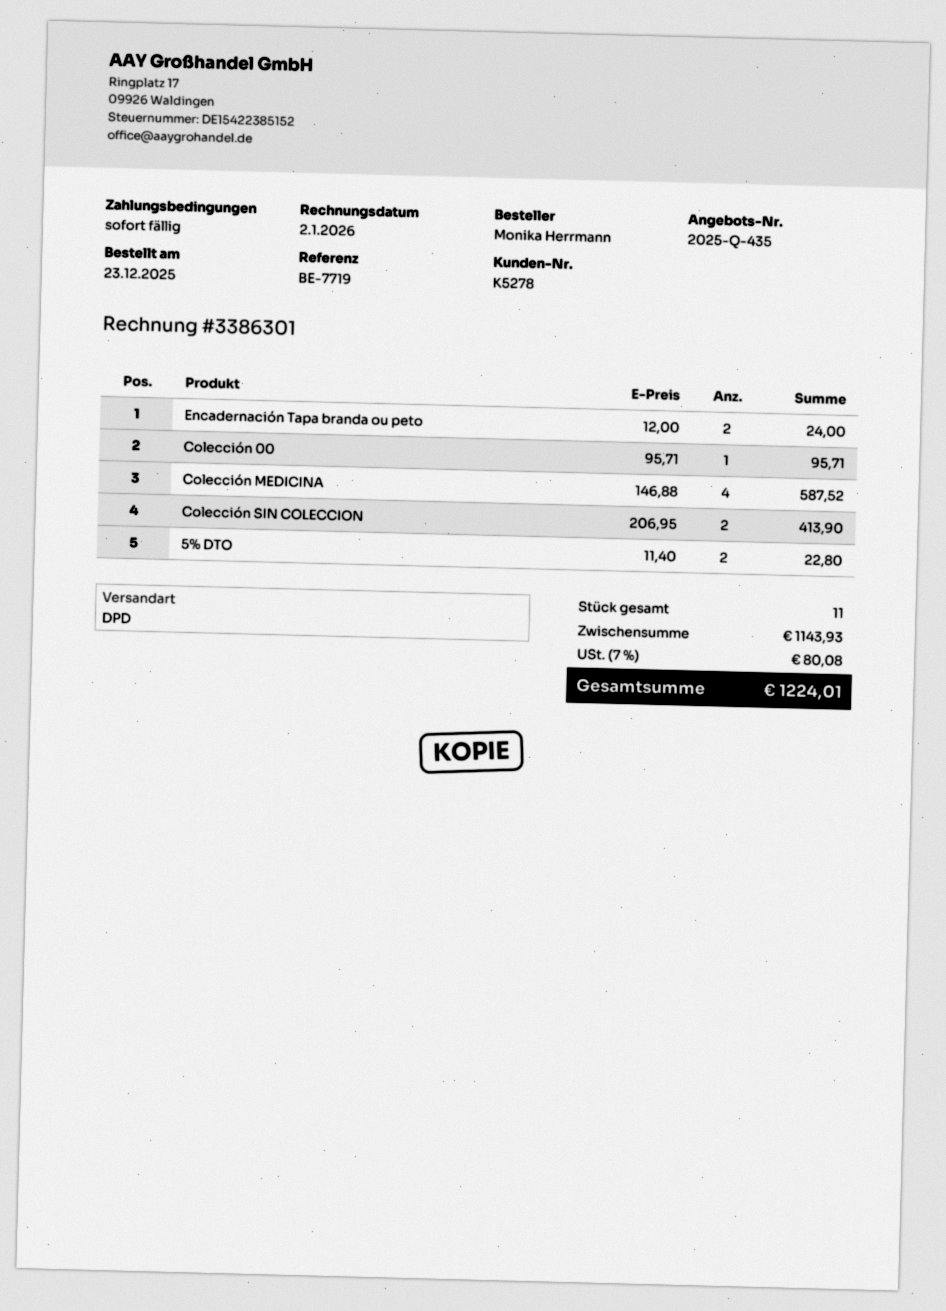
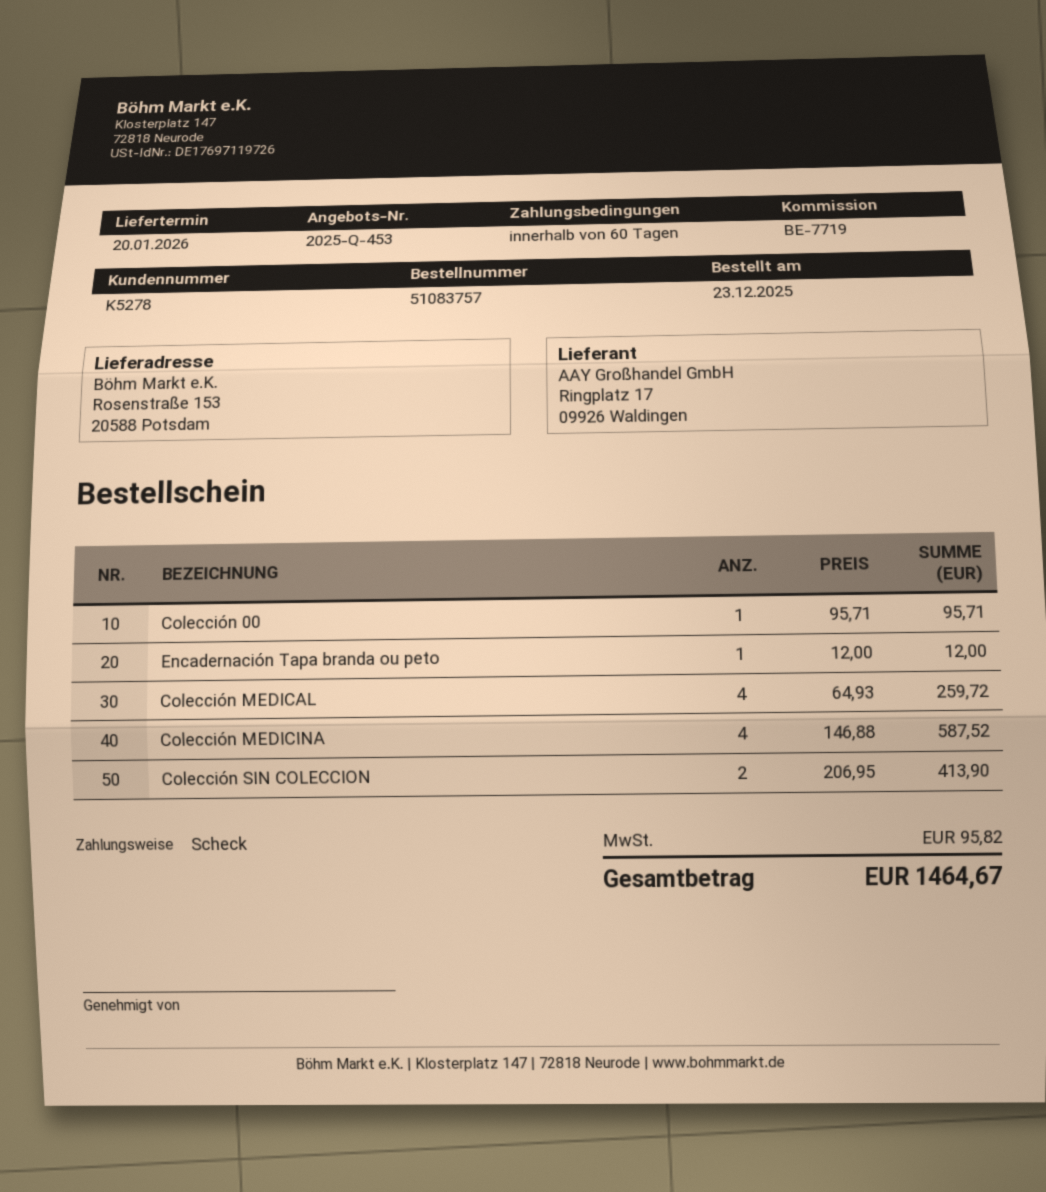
quote number: 2025-Q-435 -> 2025-Q-453
payment terms: on receipt -> 60 days
Encadernación Tapa branda ou peto: 2 x 12.00 = 24.00 -> 1 x 12.00 = 12.00
5% DTO: 2 x 11.40 = 22.80 -> none
Colección MEDICAL: none -> 4 x 64.93 = 259.72
tax: 80.08 -> 95.82
total: 1224.01 -> 1464.67

